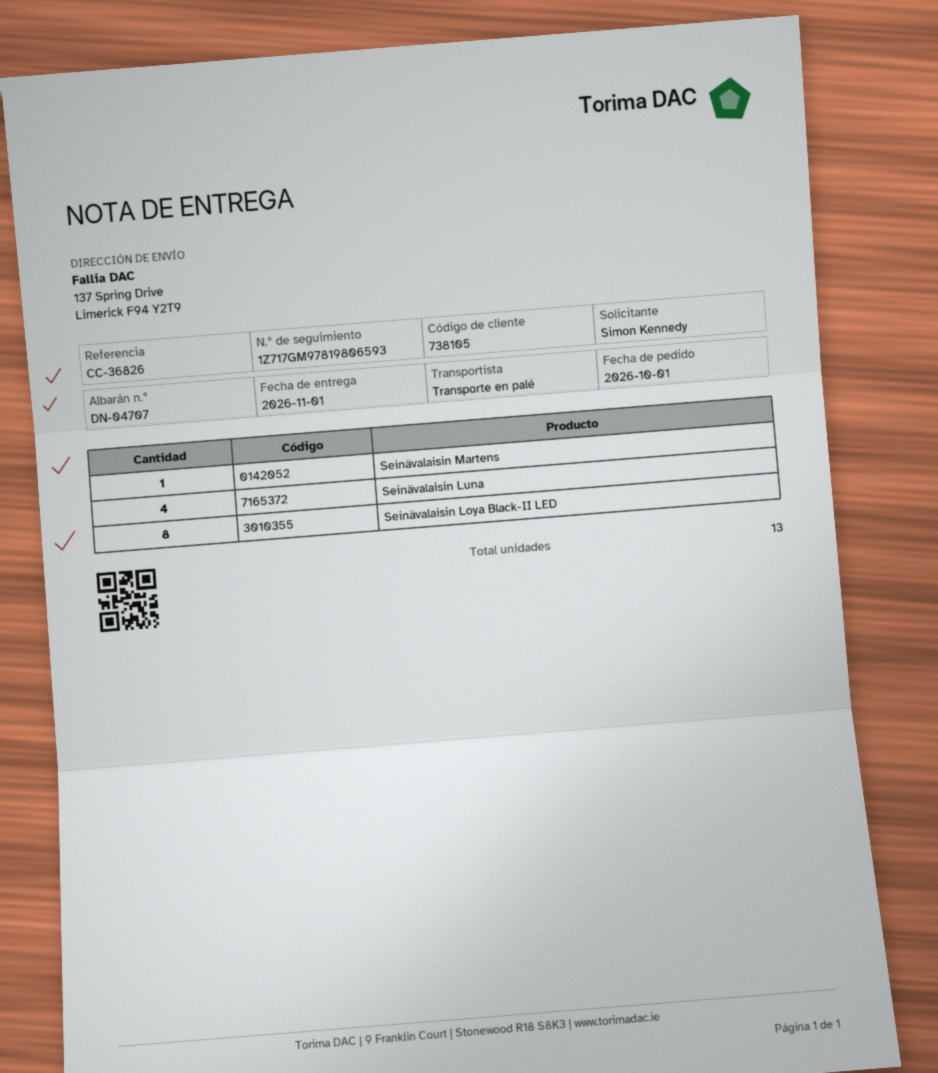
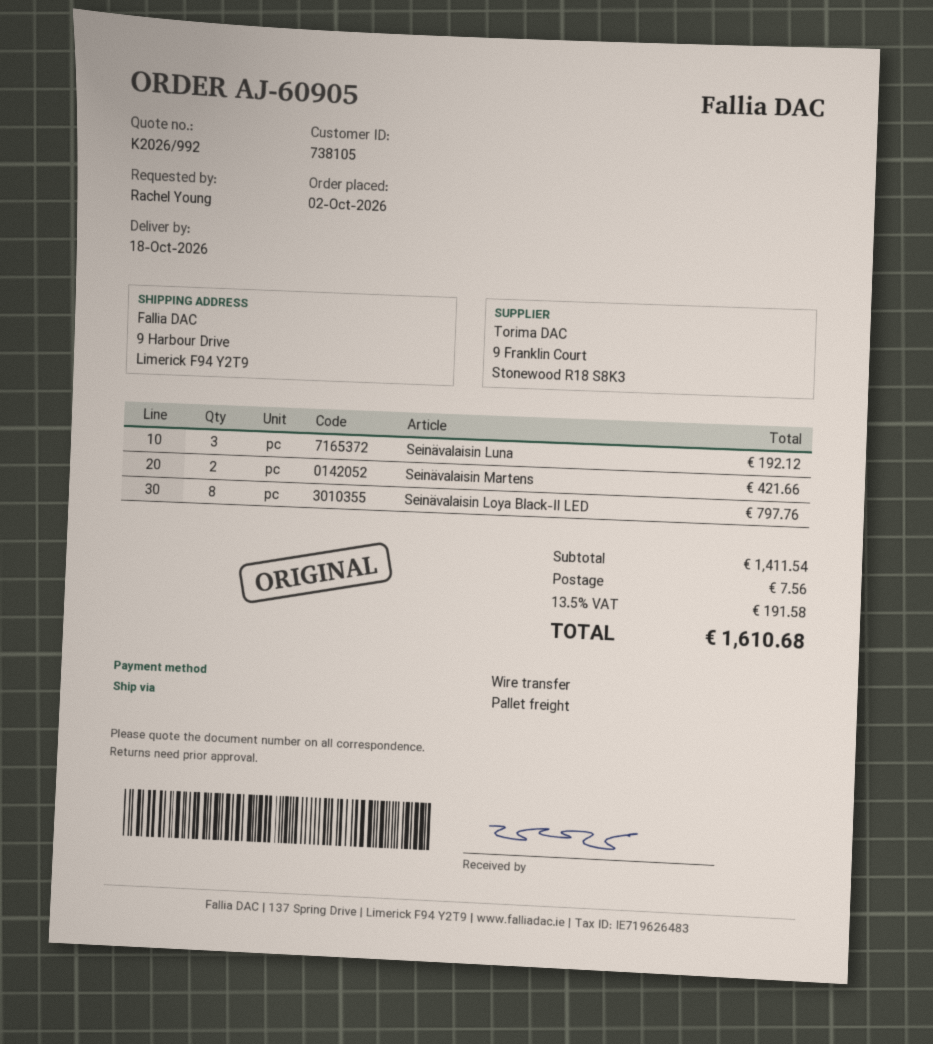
order date: 2026-10-01 -> 2026-10-02
delivery date: 2026-11-01 -> 2026-10-18
ordered by: Simon Kennedy -> Rachel Young
ship to: 137 Spring Drive, Limerick F94 Y2T9 -> 9 Harbour Drive, Limerick F94 Y2T9
Seinävalaisin Martens: 1 -> 2
Seinävalaisin Luna: 4 -> 3

